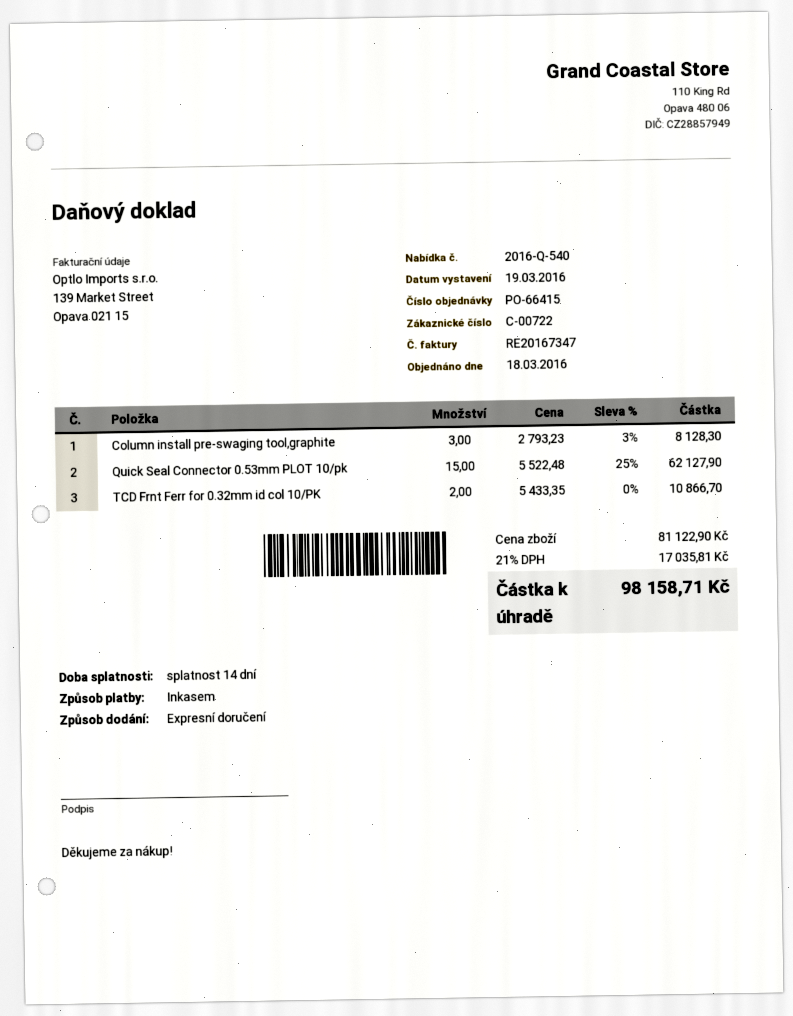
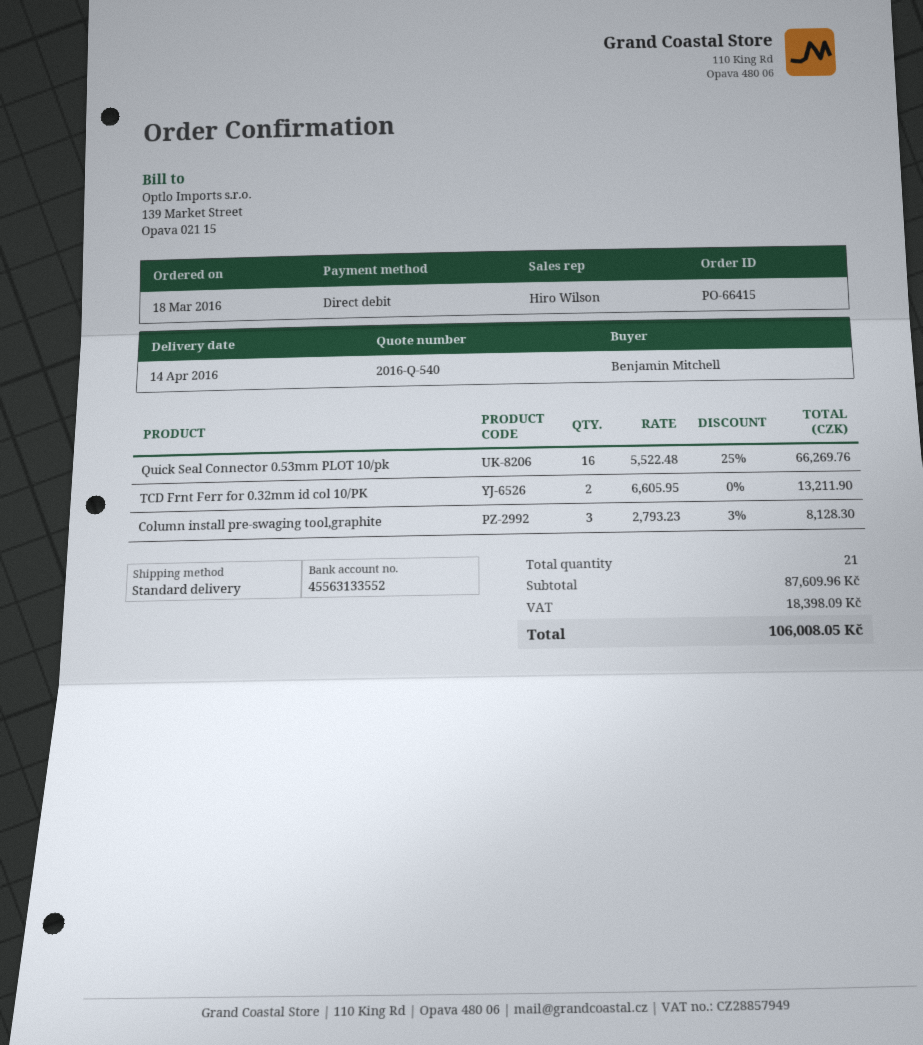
shipping method: express -> standard
Quick Seal Connector 0.53mm PLOT 10/pk: 15 x 5522.48 - 25% = 62127.90 -> 16 x 5522.48 - 25% = 66269.76
TCD Frnt Ferr for 0.32mm id col 10/PK: 2 x 5433.35 = 10866.70 -> 2 x 6605.95 = 13211.90
subtotal: 81122.90 -> 87609.96
tax: 17035.81 -> 18398.09
total: 98158.71 -> 106008.05

